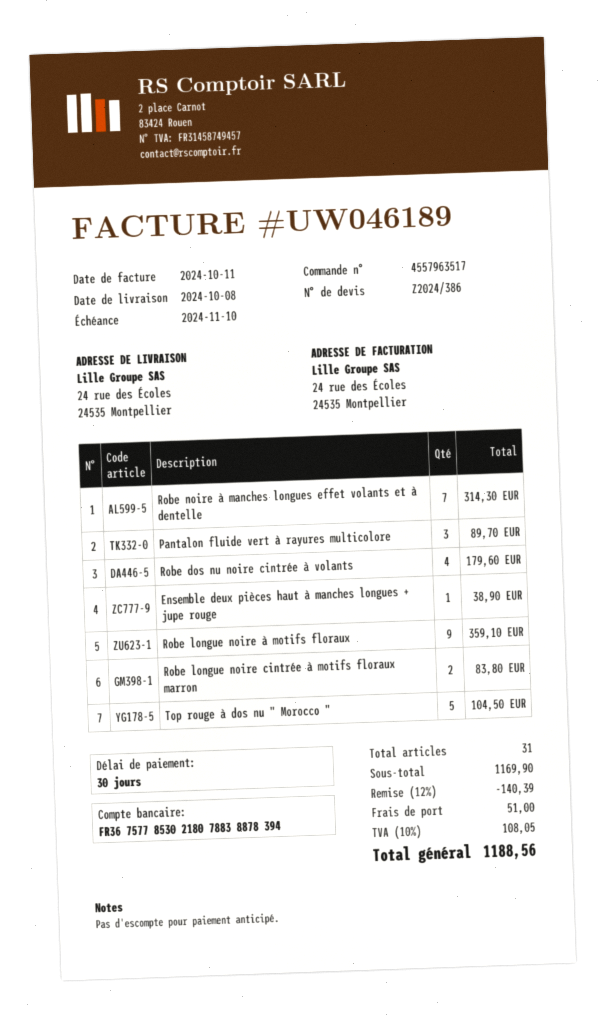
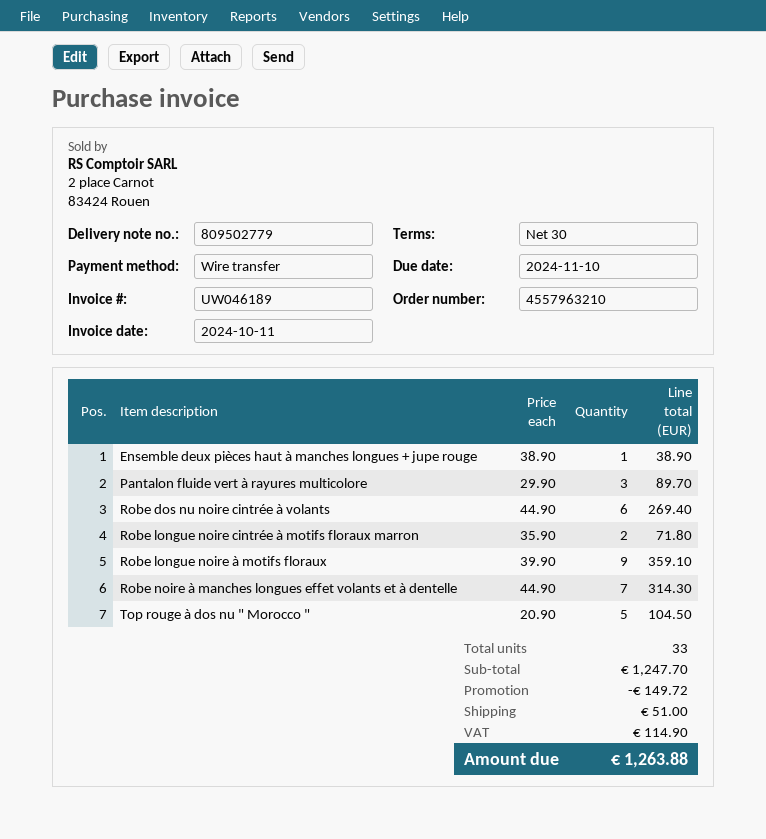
order number: 4557963517 -> 4557963210
Robe dos nu noire cintrée à volants: 4 for 179.60 -> 6 for 269.40
Robe longue noire cintrée à motifs floraux marron: 2 for 83.80 -> 2 for 71.80
total quantity: 31 -> 33
subtotal: 1169.90 -> 1247.70
discount: 140.39 -> 149.72
tax: 108.05 -> 114.90
total: 1188.56 -> 1263.88

